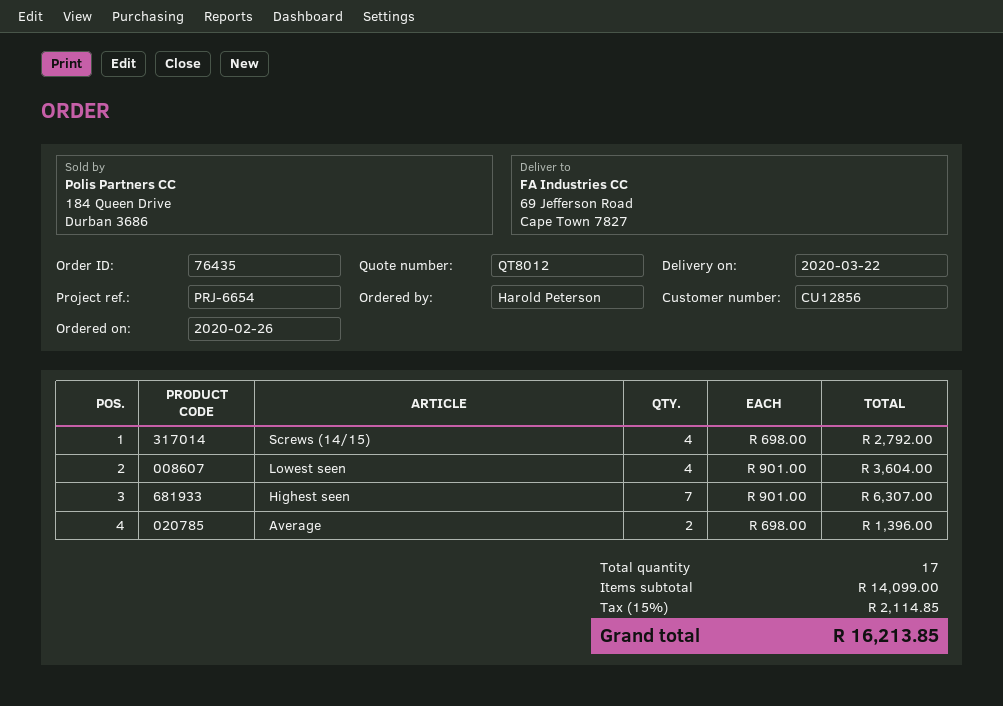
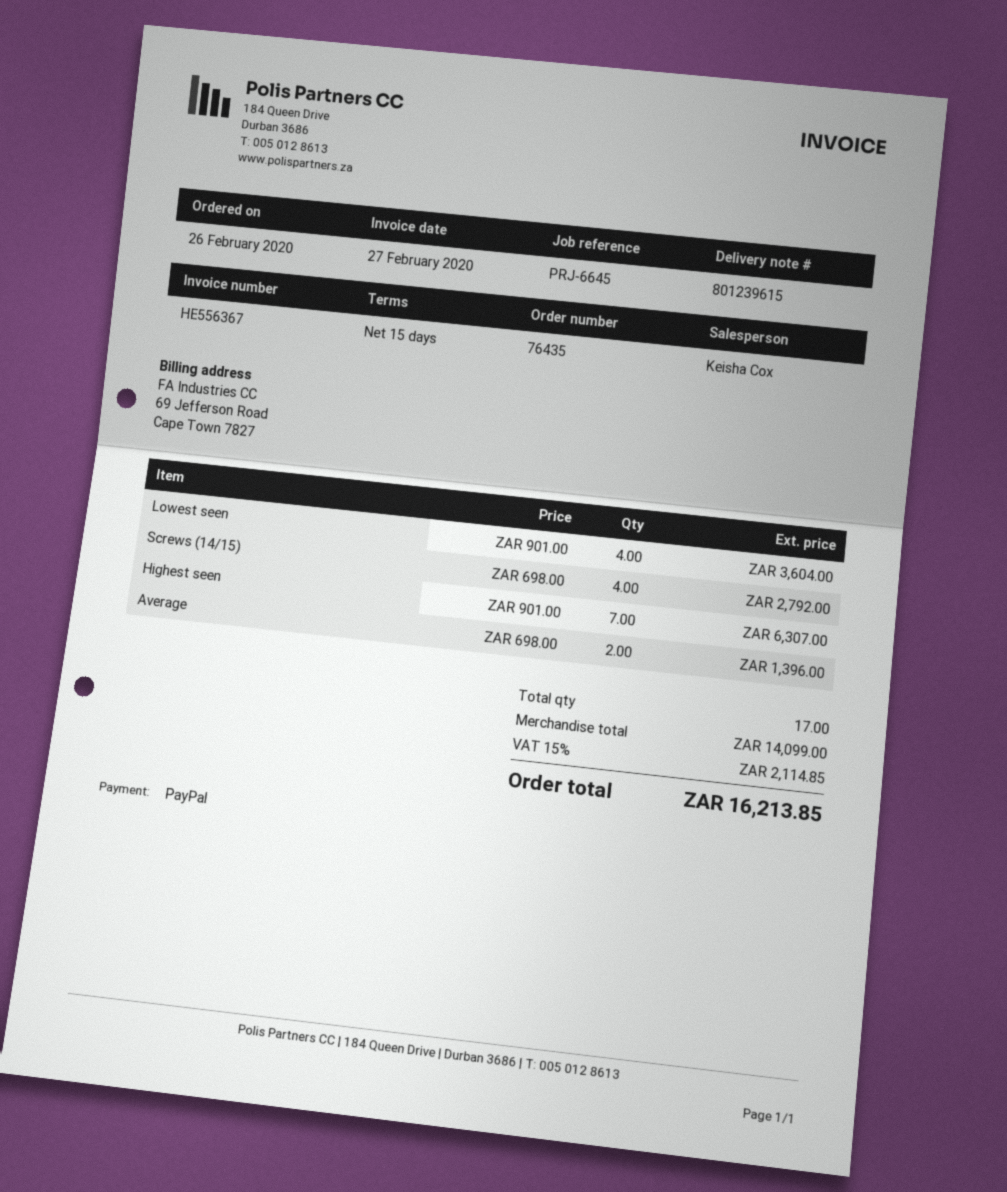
reference: PRJ-6654 -> PRJ-6645

